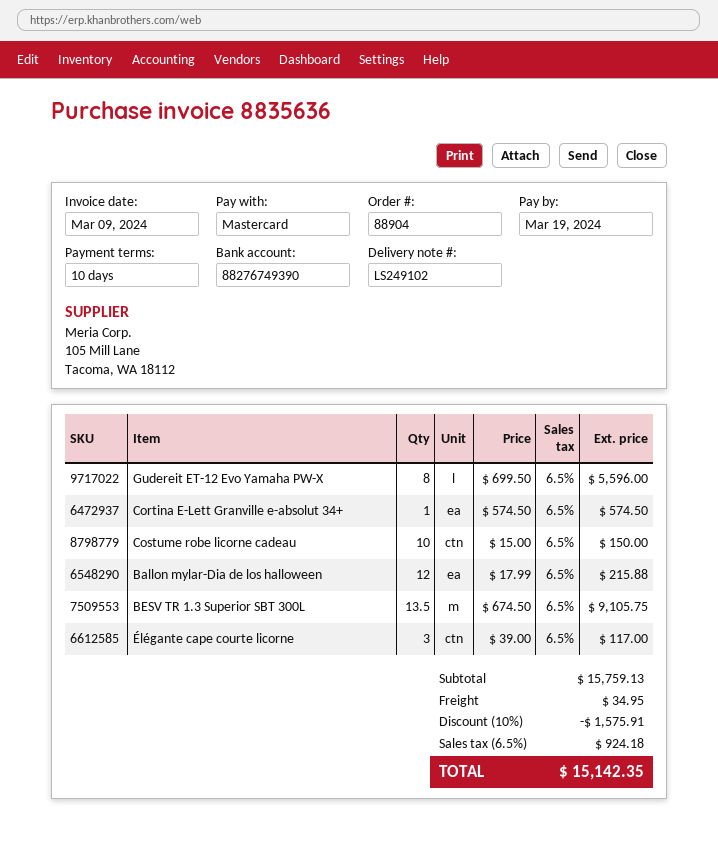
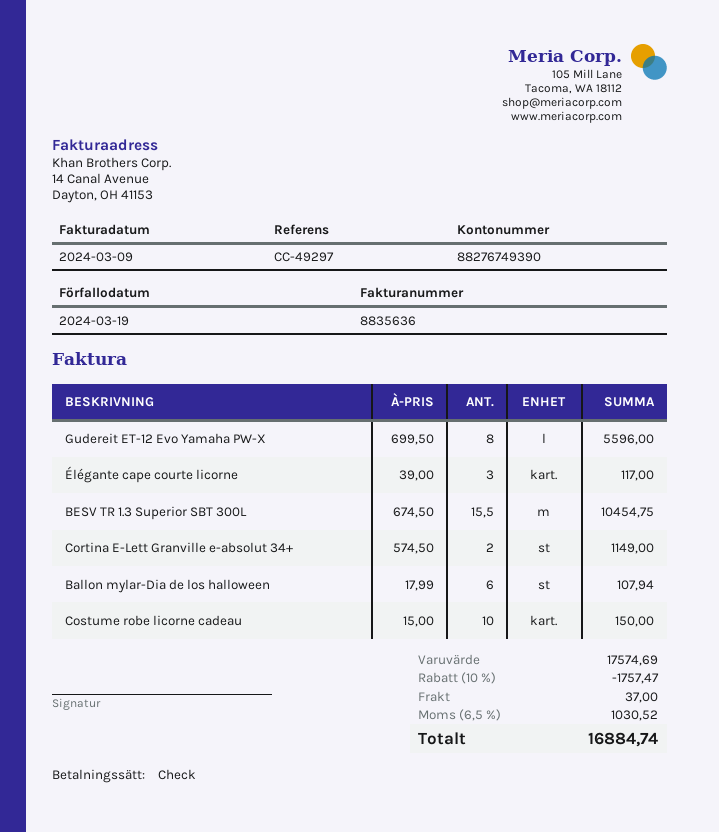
payment method: Mastercard -> cheque
Cortina E-Lett Granville e-absolut 34+: 1 x 574.50 = 574.50 -> 2 x 574.50 = 1149.00
Ballon mylar-Dia de los halloween: 12 x 17.99 = 215.88 -> 6 x 17.99 = 107.94
BESV TR 1.3 Superior SBT 300L: 13.5 x 674.50 = 9105.75 -> 15.5 x 674.50 = 10454.75
subtotal: 15759.13 -> 17574.69
discount: 10% = 1575.91 -> 10% = 1757.47
shipping: 34.95 -> 37.00
tax: 6.5% = 924.18 -> 6.5% = 1030.52
total: 15142.35 -> 16884.74

